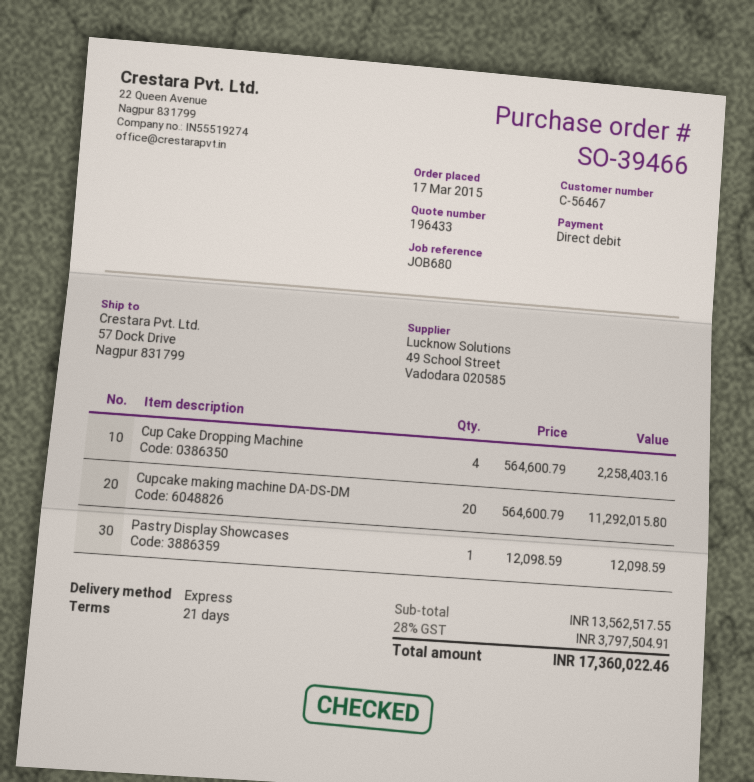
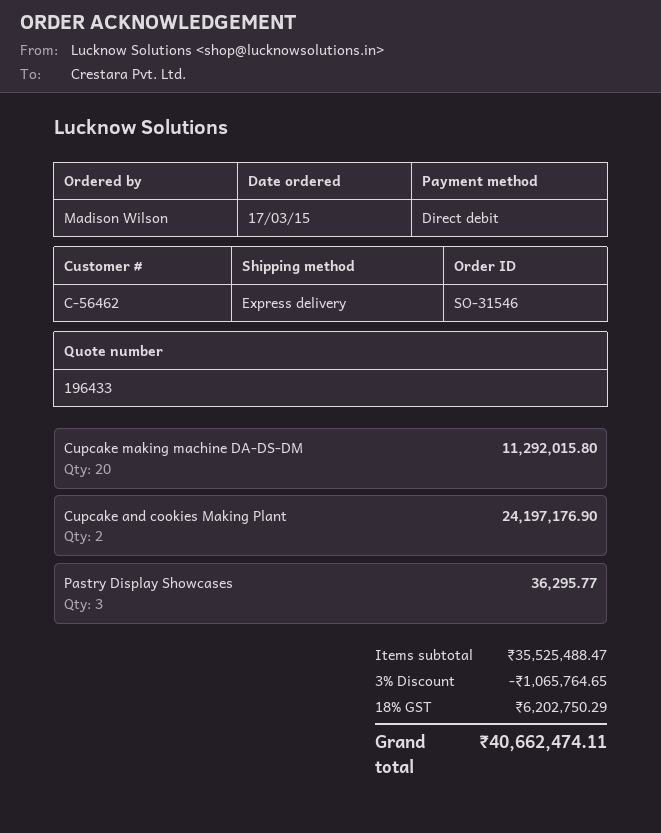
order number: SO-39466 -> SO-31546
customer number: C-56467 -> C-56462
Cup Cake Dropping Machine: 4 for 2258403.16 -> none
Pastry Display Showcases: 1 for 12098.59 -> 3 for 36295.77
Cupcake and cookies Making Plant: none -> 2 for 24197176.90
subtotal: 13562517.55 -> 35525488.47
discount: none -> 3% = 1065764.65
tax: 28% = 3797504.91 -> 18% = 6202750.29
total: 17360022.46 -> 40662474.11

